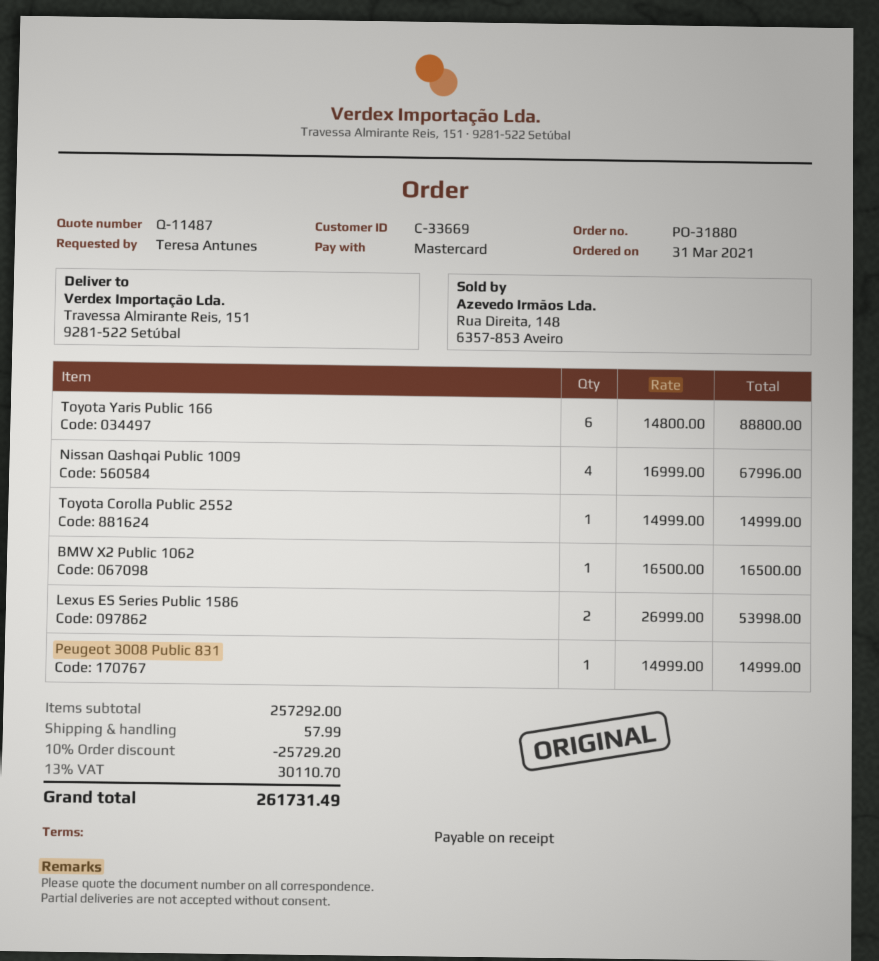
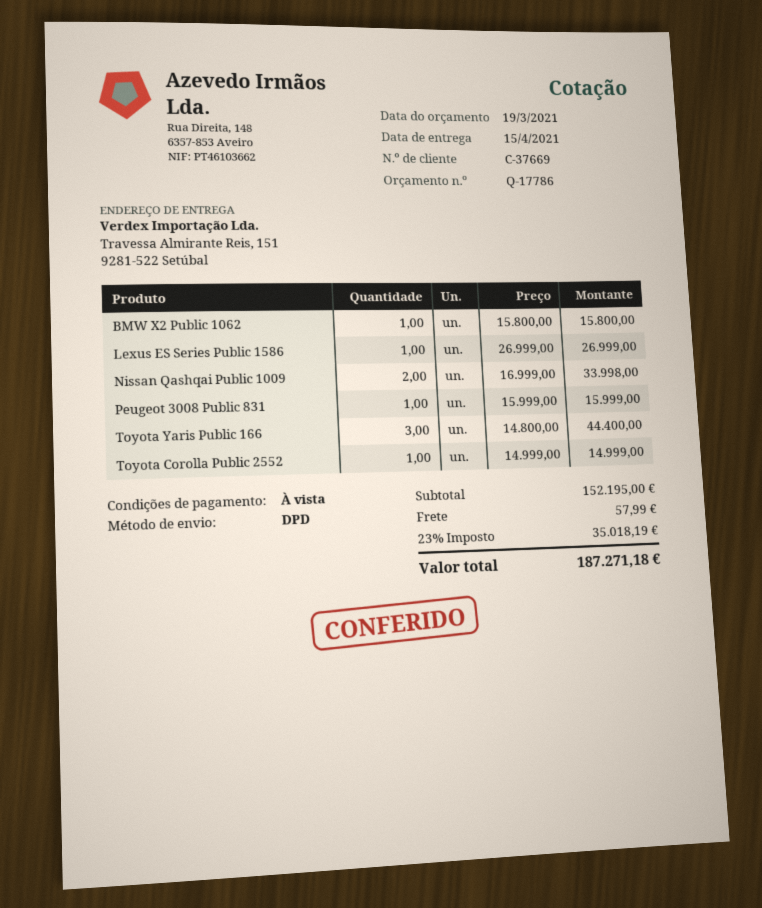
quote number: Q-11487 -> Q-17786
customer number: C-33669 -> C-37669
Toyota Yaris Public 166: 6 x 14800.00 = 88800.00 -> 3 x 14800.00 = 44400.00
Nissan Qashqai Public 1009: 4 x 16999.00 = 67996.00 -> 2 x 16999.00 = 33998.00
BMW X2 Public 1062: 1 x 16500.00 = 16500.00 -> 1 x 15800.00 = 15800.00
Lexus ES Series Public 1586: 2 x 26999.00 = 53998.00 -> 1 x 26999.00 = 26999.00
Peugeot 3008 Public 831: 1 x 14999.00 = 14999.00 -> 1 x 15999.00 = 15999.00
subtotal: 257292.00 -> 152195.00
discount: 10% = 25729.20 -> none
tax: 13% = 30110.70 -> 23% = 35018.19
total: 261731.49 -> 187271.18

